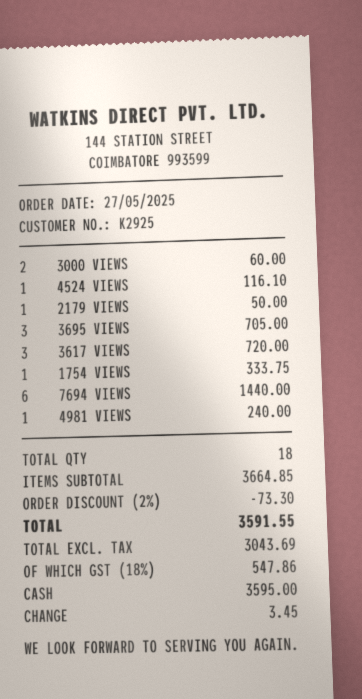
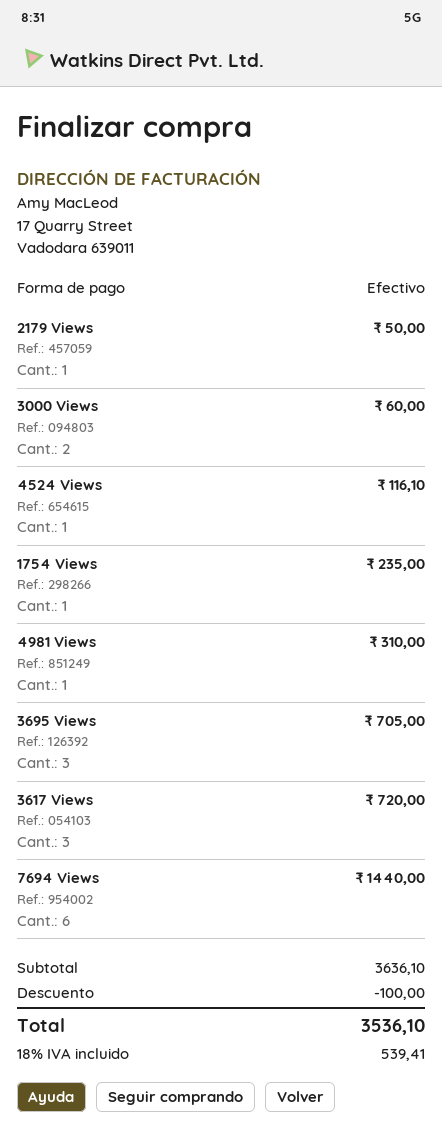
1754 VIEWS: 1 for 333.75 -> 1 for 235.00
4981 VIEWS: 1 for 240.00 -> 1 for 310.00
subtotal: 3664.85 -> 3636.10
discount: 73.30 -> 100.00
tax: 18% = 547.86 -> 18% = 539.41
total: 3591.55 -> 3536.10

